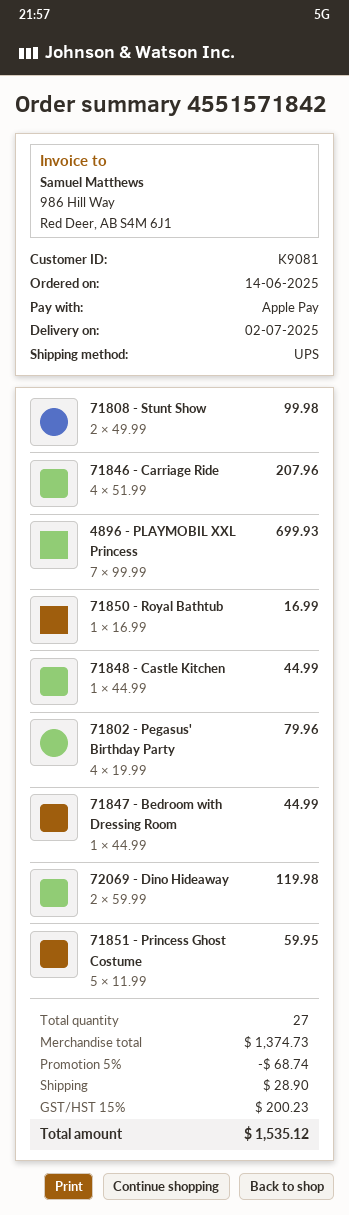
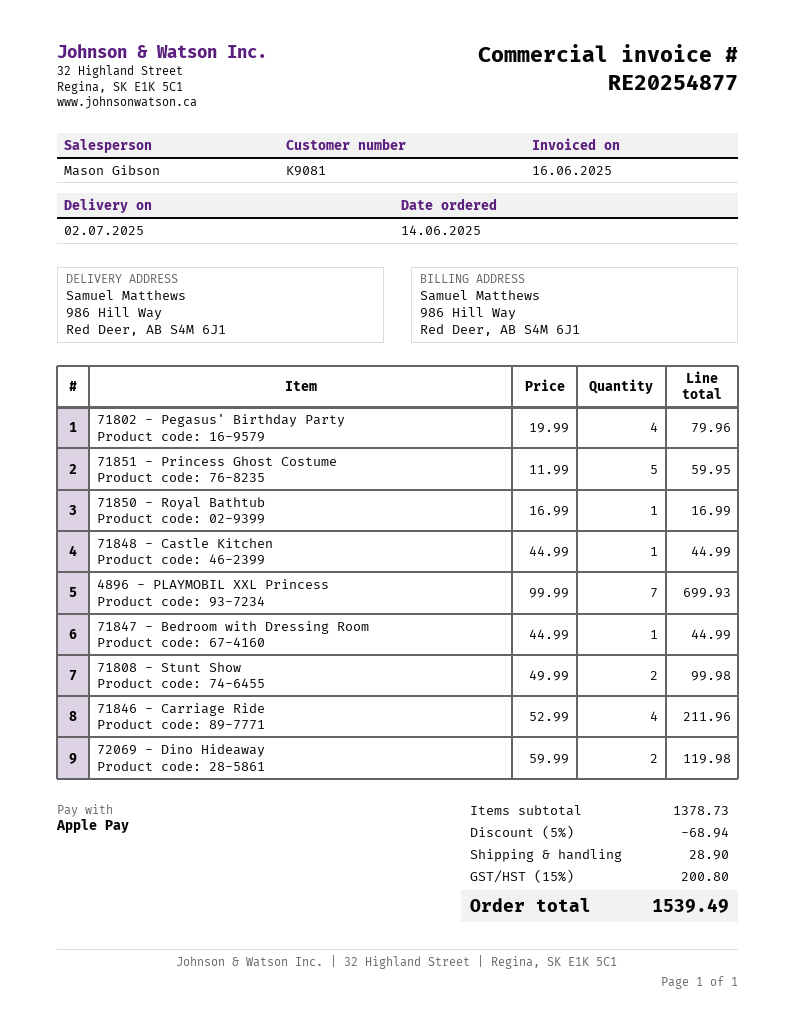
71846 - Carriage Ride: 4 x 51.99 = 207.96 -> 4 x 52.99 = 211.96
subtotal: 1374.73 -> 1378.73
discount: 5% = 68.74 -> 5% = 68.94
tax: 15% = 200.23 -> 15% = 200.80
total: 1535.12 -> 1539.49

